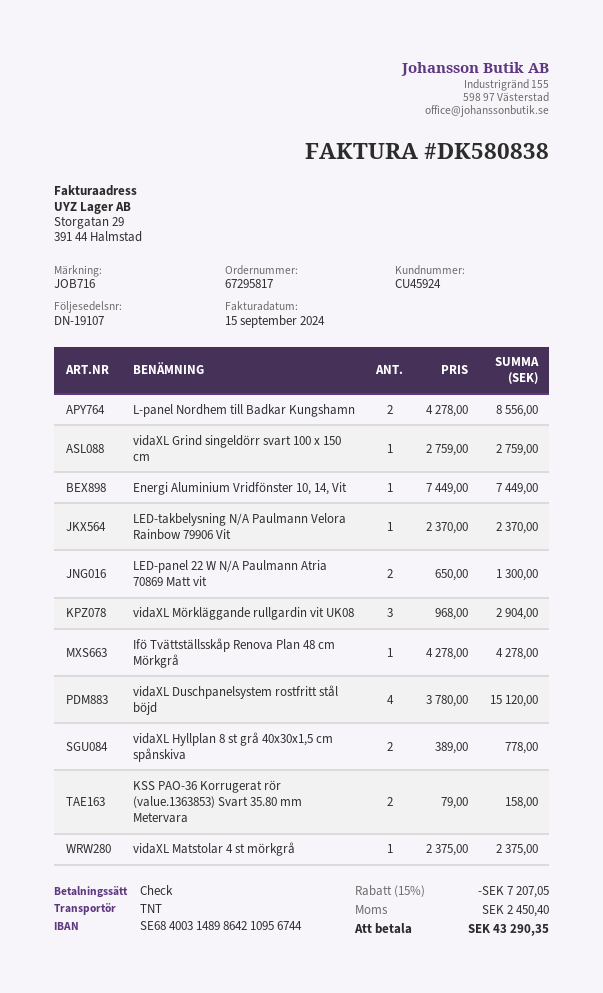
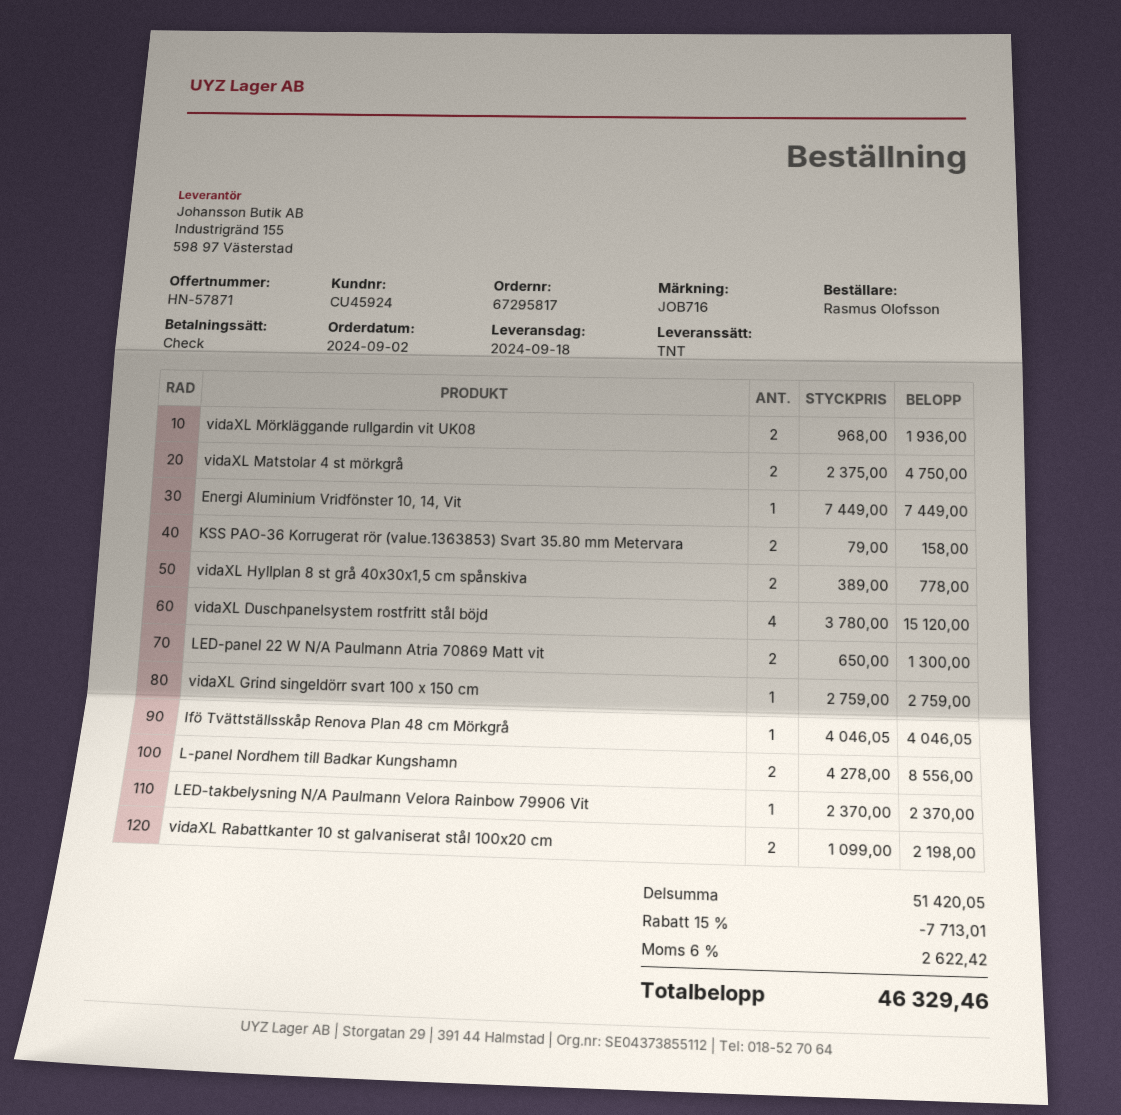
vidaXL Mörkläggande rullgardin vit UK08: 3 x 968.00 = 2904.00 -> 2 x 968.00 = 1936.00
Ifö Tvättställsskåp Renova Plan 48 cm Mörkgrå: 1 x 4278.00 = 4278.00 -> 1 x 4046.05 = 4046.05
vidaXL Matstolar 4 st mörkgrå: 1 x 2375.00 = 2375.00 -> 2 x 2375.00 = 4750.00
vidaXL Rabattkanter 10 st galvaniserat stål 100x20 cm: none -> 2 x 1099.00 = 2198.00
discount: 15% = 7207.05 -> 15% = 7713.01
tax: 2450.40 -> 2622.42
total: 43290.35 -> 46329.46

